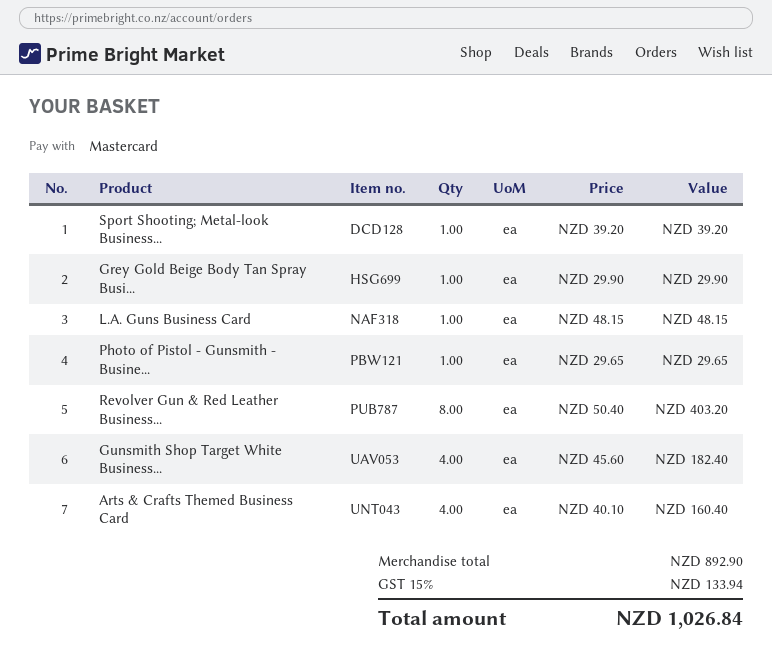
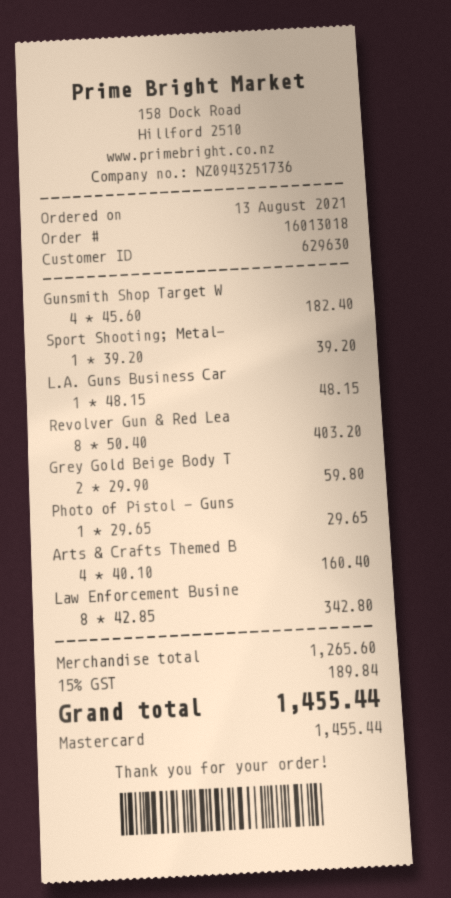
Grey Gold Beige Body Tan Spray Busi...: 1 x 29.90 = 29.90 -> 2 x 29.90 = 59.80
Law Enforcement Busine: none -> 8 x 42.85 = 342.80
subtotal: 892.90 -> 1265.60
tax: 15% = 133.94 -> 15% = 189.84
total: 1026.84 -> 1455.44

